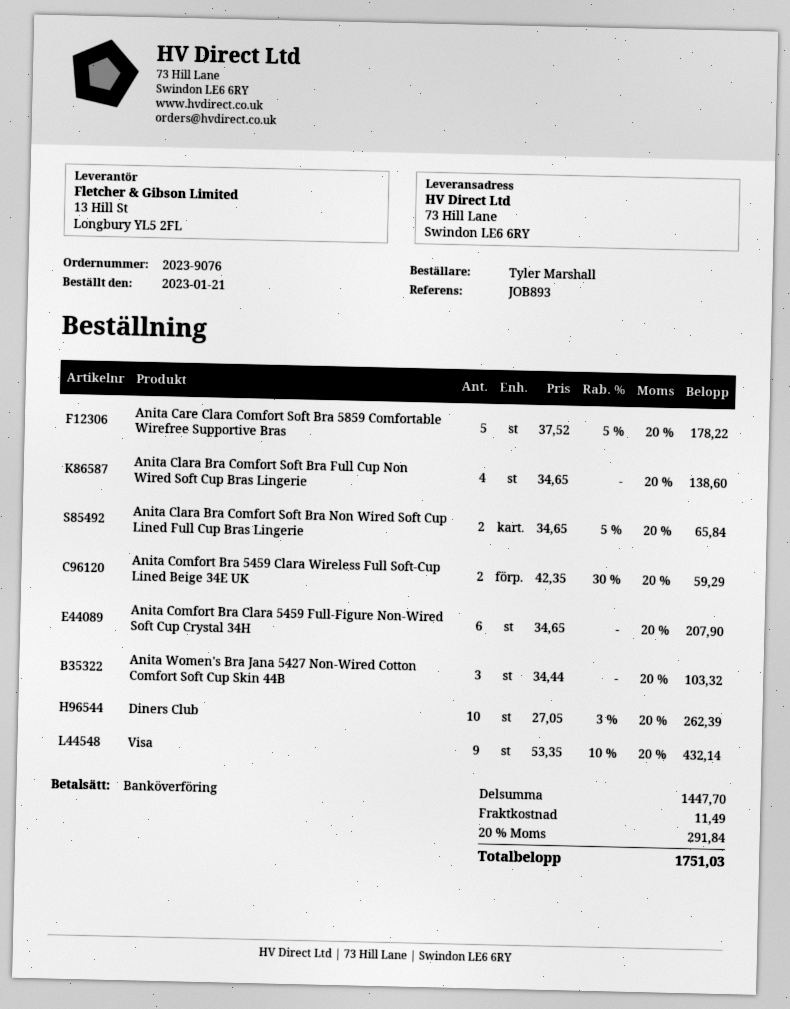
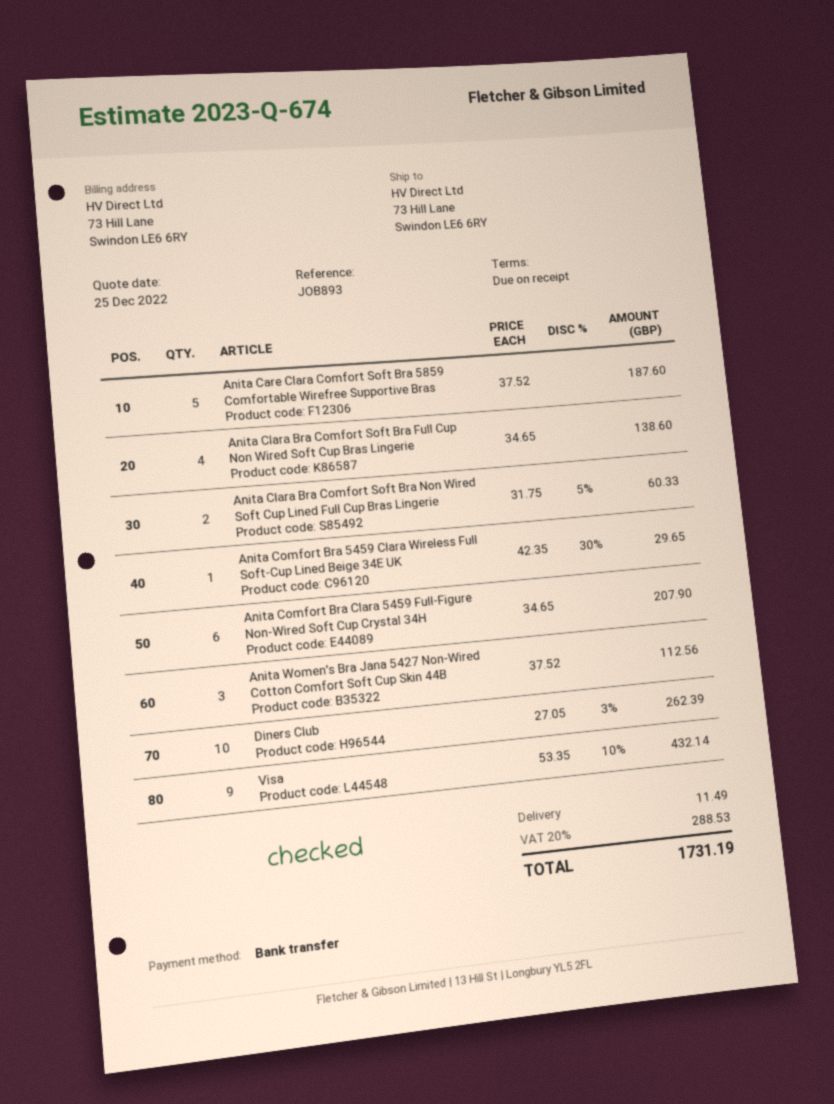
Anita Care Clara Comfort Soft Bra 5859 Comfortable Wirefree Supportive Bras: 5 x 37.52 - 5% = 178.22 -> 5 x 37.52 = 187.60
Anita Clara Bra Comfort Soft Bra Non Wired Soft Cup Lined Full Cup Bras Lingerie: 2 x 34.65 - 5% = 65.84 -> 2 x 31.75 - 5% = 60.33
Anita Comfort Bra 5459 Clara Wireless Full Soft-Cup Lined Beige 34E UK: 2 x 42.35 - 30% = 59.29 -> 1 x 42.35 - 30% = 29.65
Anita Women's Bra Jana 5427 Non-Wired Cotton Comfort Soft Cup Skin 44B: 3 x 34.44 = 103.32 -> 3 x 37.52 = 112.56
tax: 20% = 291.84 -> 20% = 288.53
total: 1751.03 -> 1731.19

